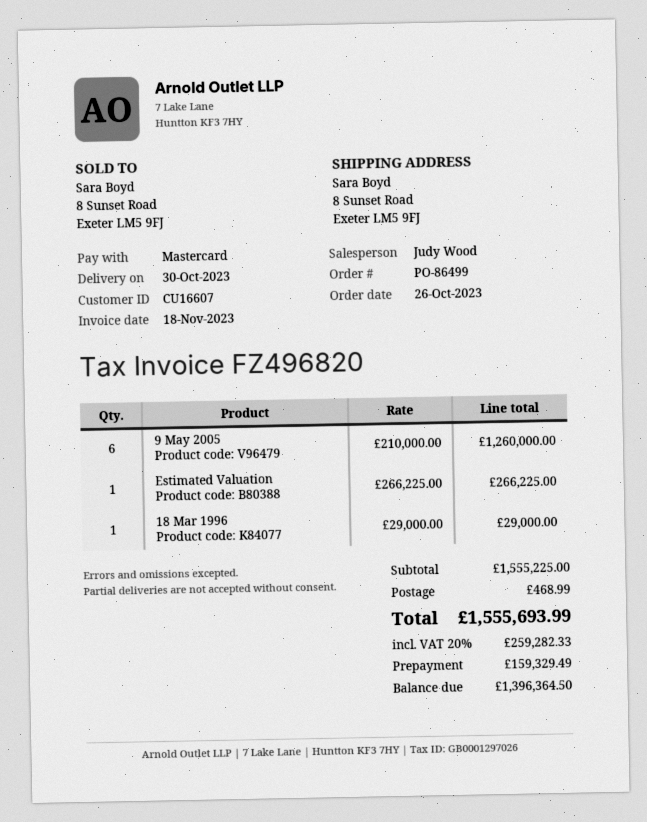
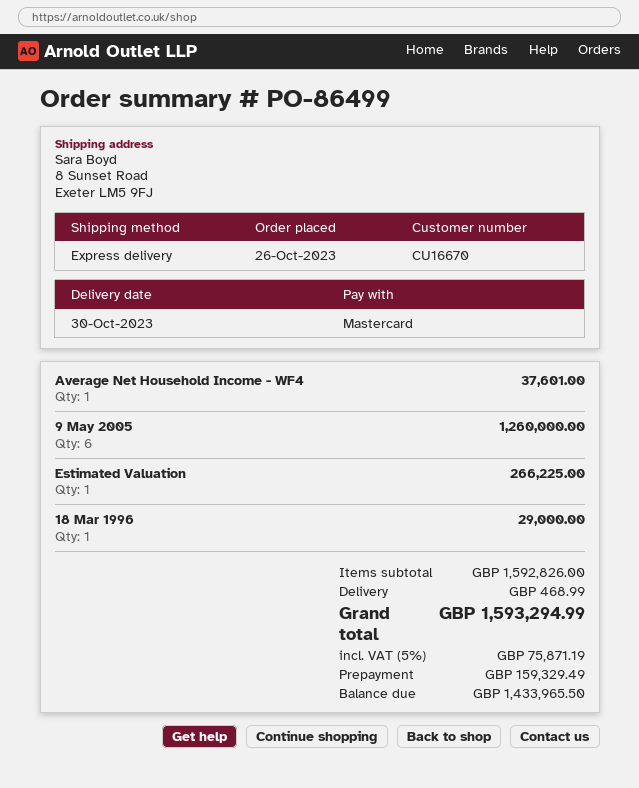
customer number: CU16607 -> CU16670
Average Net Household Income - WF4: none -> 1 for 37601.00
subtotal: 1555225.00 -> 1592826.00
tax: 20% = 259282.33 -> 5% = 75871.19
total: 1555693.99 -> 1593294.99
balance: 1396364.50 -> 1433965.50

